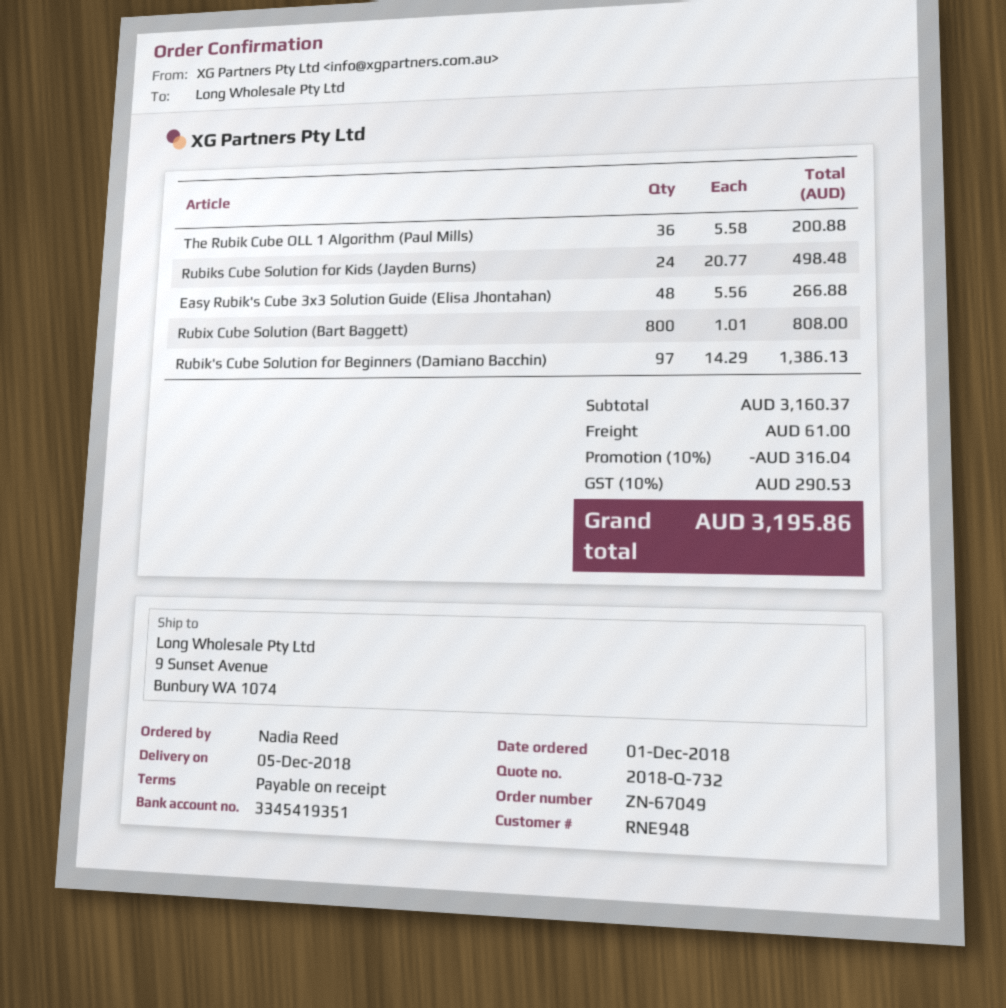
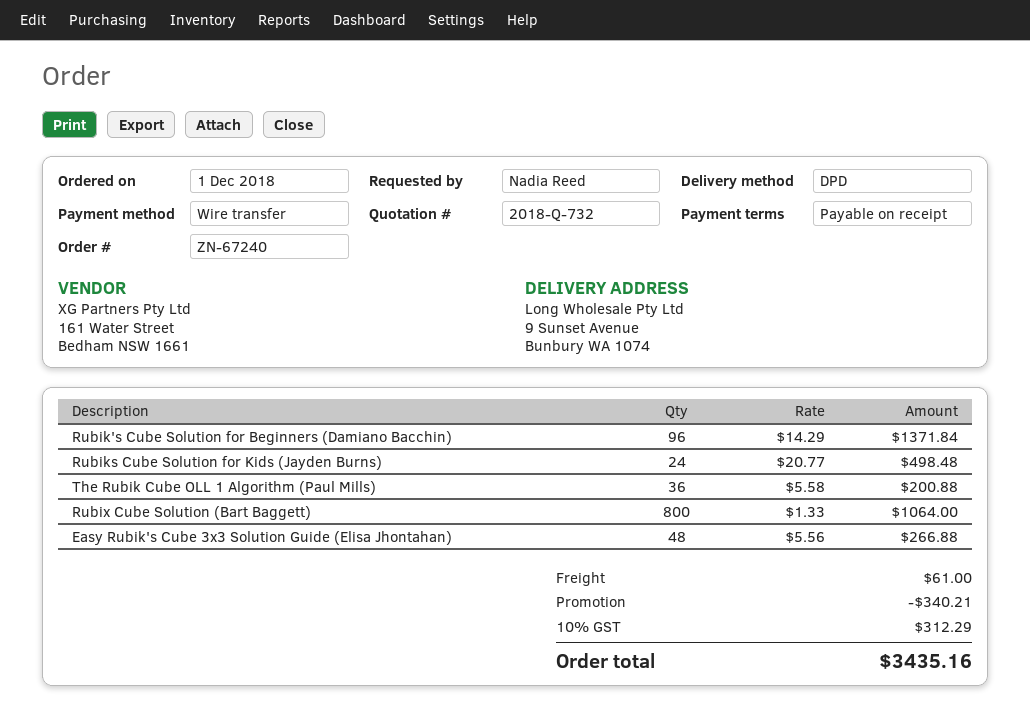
order number: ZN-67049 -> ZN-67240
Rubix Cube Solution (Bart Baggett): 800 x 1.01 = 808.00 -> 800 x 1.33 = 1064.00
Rubik's Cube Solution for Beginners (Damiano Bacchin): 97 x 14.29 = 1386.13 -> 96 x 14.29 = 1371.84
discount: 316.04 -> 340.21
tax: 10% = 290.53 -> 10% = 312.29
total: 3195.86 -> 3435.16

